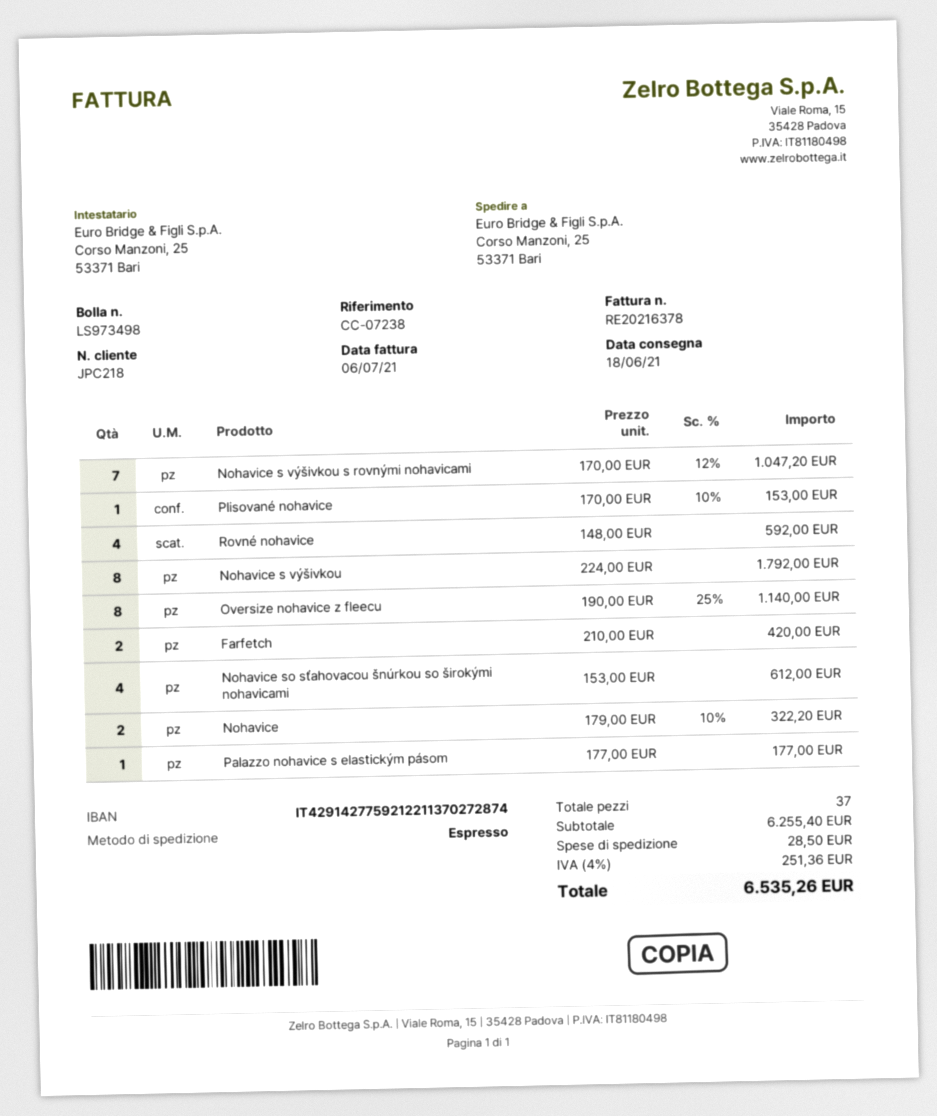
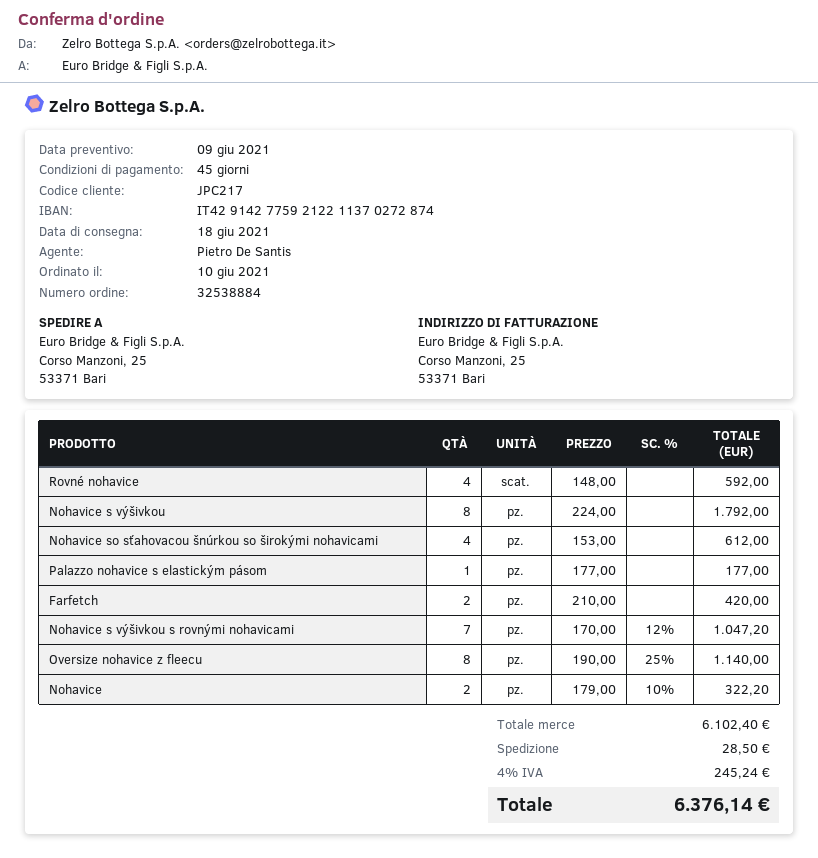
customer number: JPC218 -> JPC217
Plisované nohavice: 1 x 170.00 - 10% = 153.00 -> none
subtotal: 6255.40 -> 6102.40
tax: 4% = 251.36 -> 4% = 245.24
total: 6535.26 -> 6376.14

